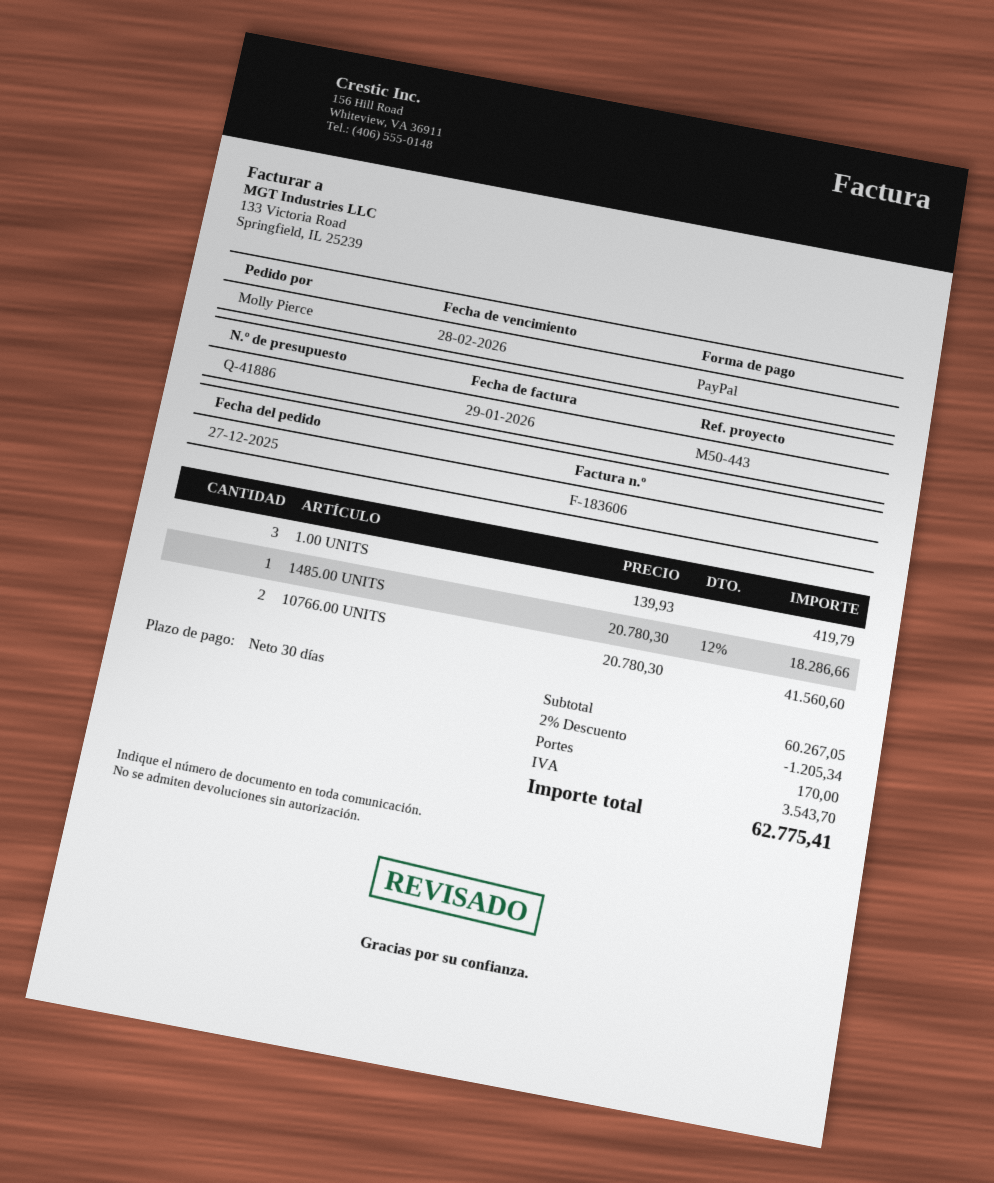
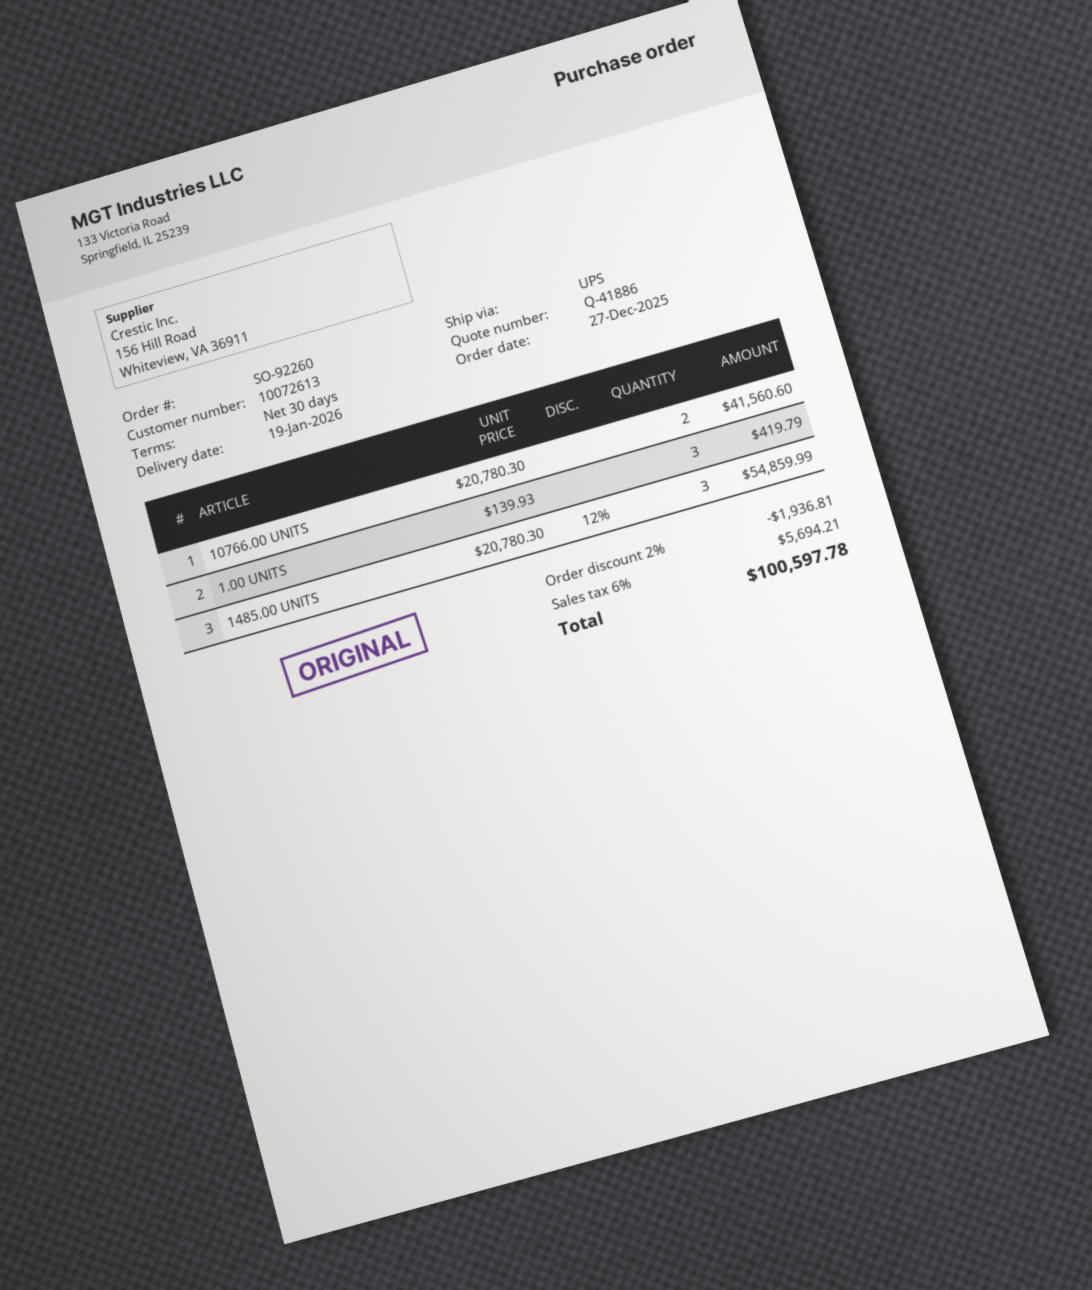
1485.00 UNITS: 1 x 20780.30 - 12% = 18286.66 -> 3 x 20780.30 - 12% = 54859.99
discount: 2% = 1205.34 -> 2% = 1936.81
shipping: 170.00 -> none
tax: 3543.70 -> 5694.21
total: 62775.41 -> 100597.78

